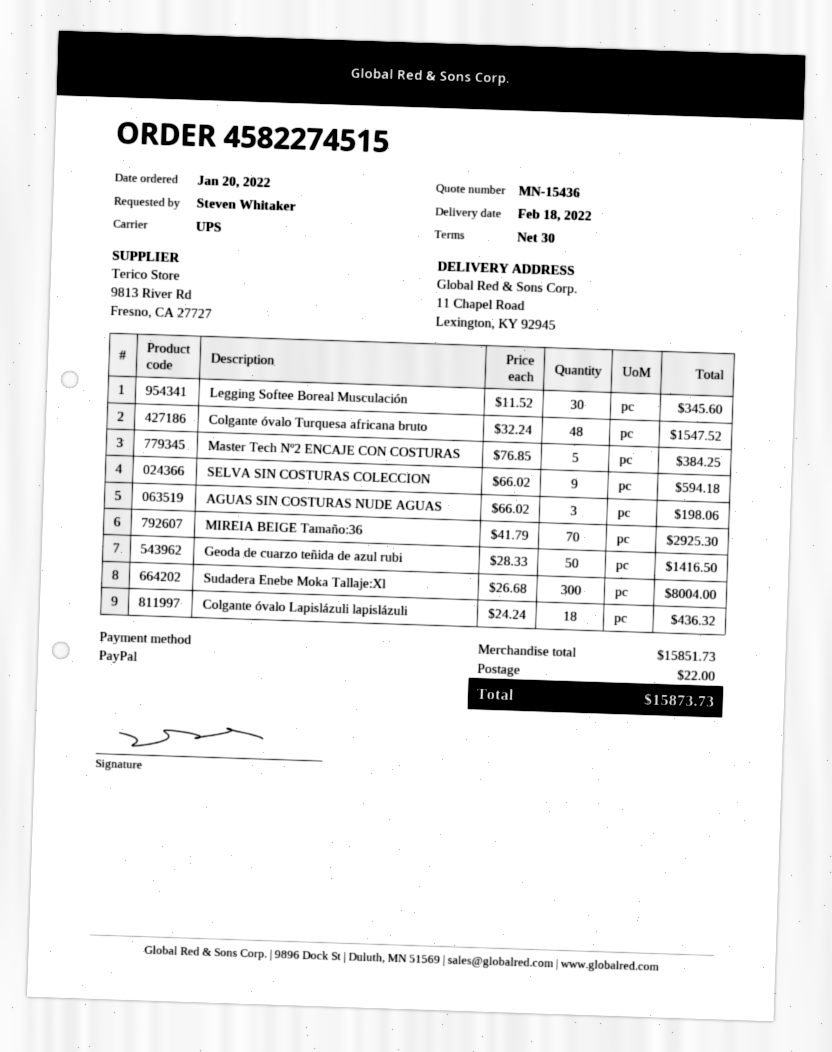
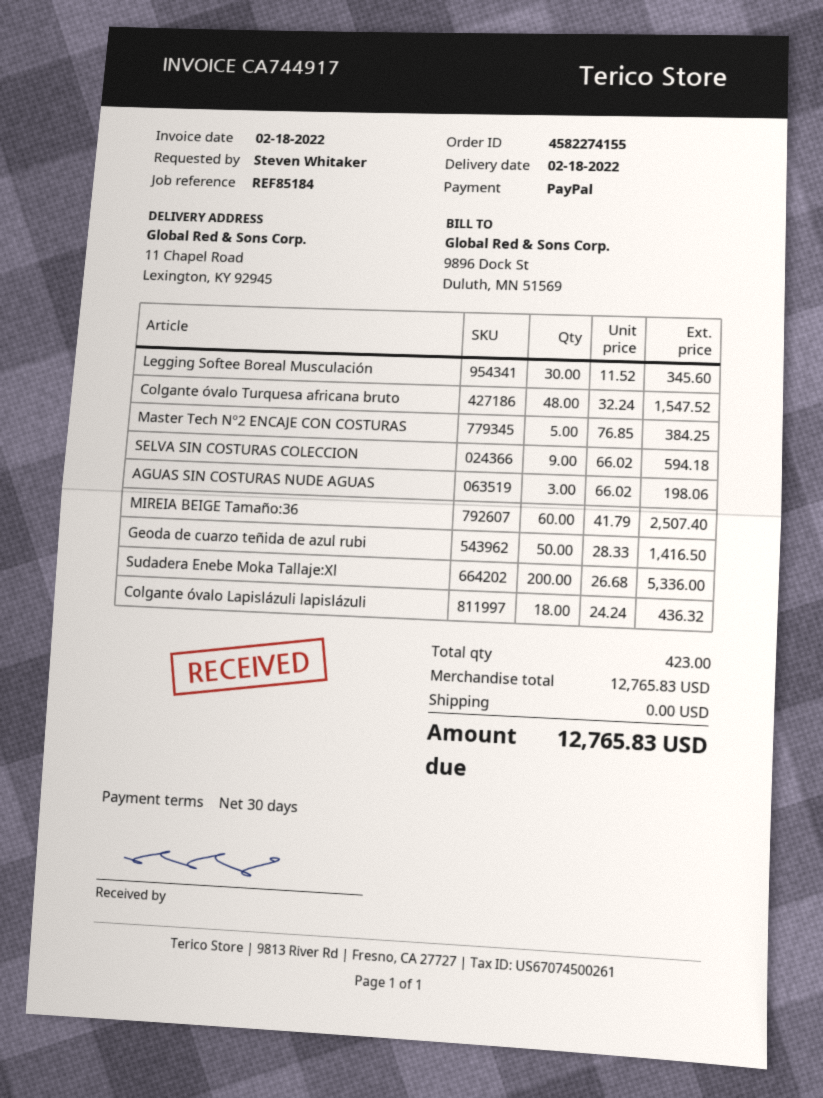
order number: 4582274515 -> 4582274155
MIREIA BEIGE Tamaño:36: 70 x 41.79 = 2925.30 -> 60 x 41.79 = 2507.40
Sudadera Enebe Moka Tallaje:Xl: 300 x 26.68 = 8004.00 -> 200 x 26.68 = 5336.00
subtotal: 15851.73 -> 12765.83
shipping: 22.00 -> 0.00
total: 15873.73 -> 12765.83

